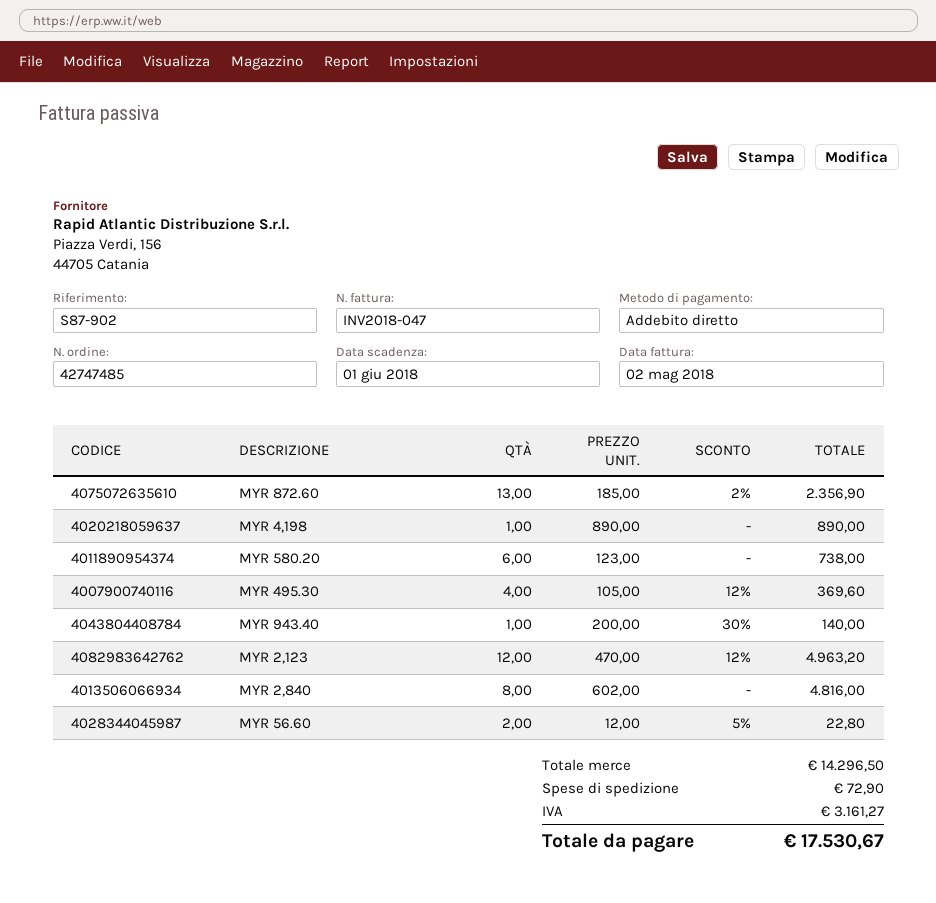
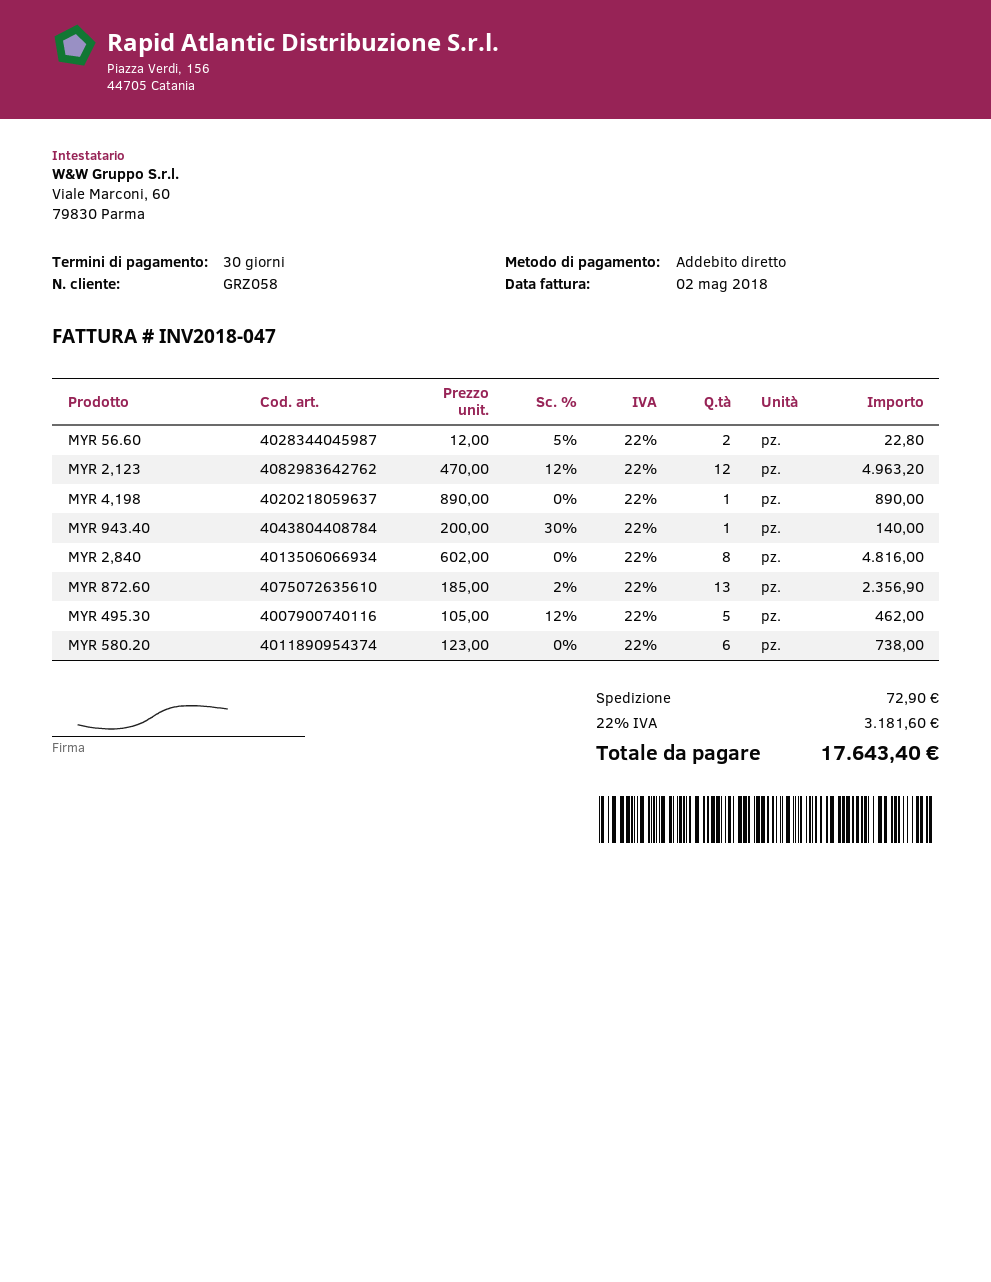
MYR 495.30: 4 x 105.00 - 12% = 369.60 -> 5 x 105.00 - 12% = 462.00
tax: 3161.27 -> 3181.60
total: 17530.67 -> 17643.40

